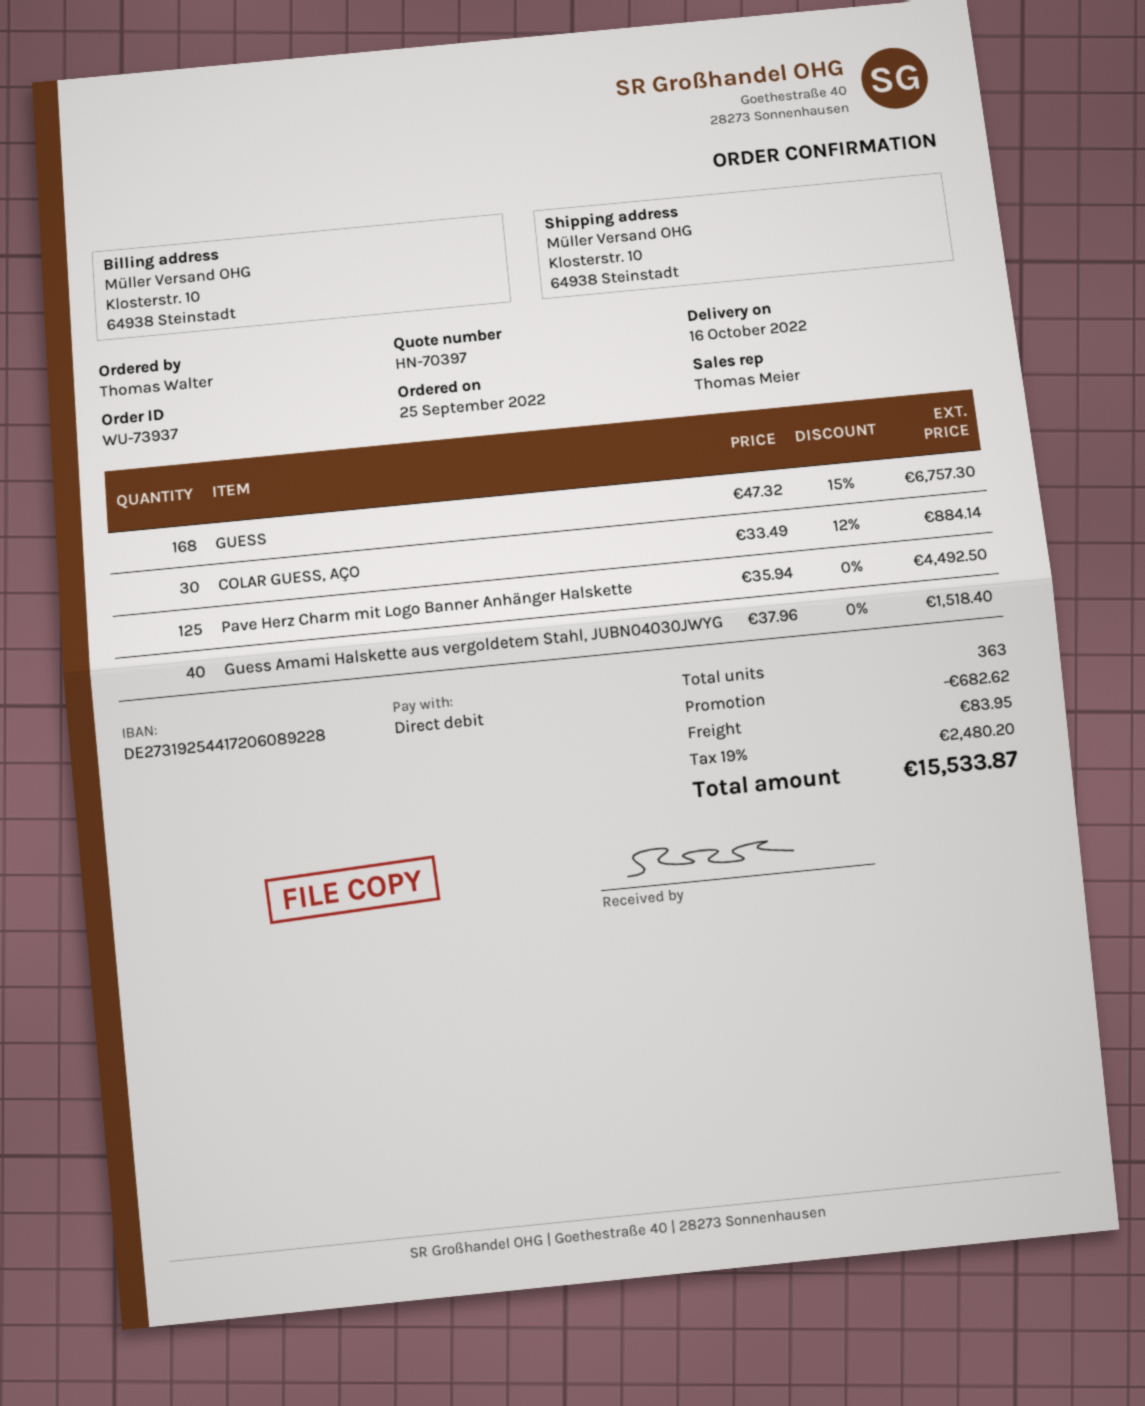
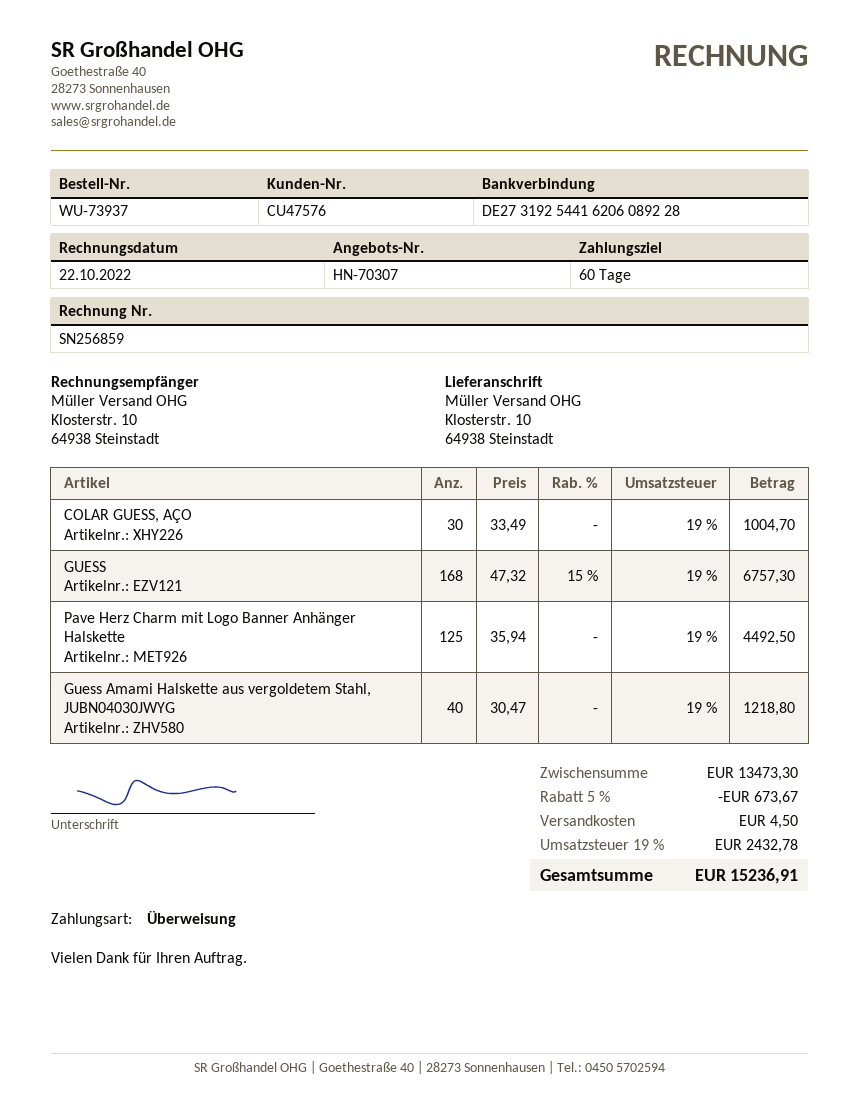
quote number: HN-70397 -> HN-70307
payment method: direct debit -> bank transfer
bank account: DE27319254417206089228 -> DE27319254416206089228
COLAR GUESS, AÇO: 30 x 33.49 - 12% = 884.14 -> 30 x 33.49 = 1004.70
Guess Amami Halskette aus vergoldetem Stahl, JUBN04030JWYG: 40 x 37.96 = 1518.40 -> 40 x 30.47 = 1218.80
discount: 682.62 -> 673.67
shipping: 83.95 -> 4.50
tax: 19% = 2480.20 -> 19% = 2432.78
total: 15533.87 -> 15236.91

